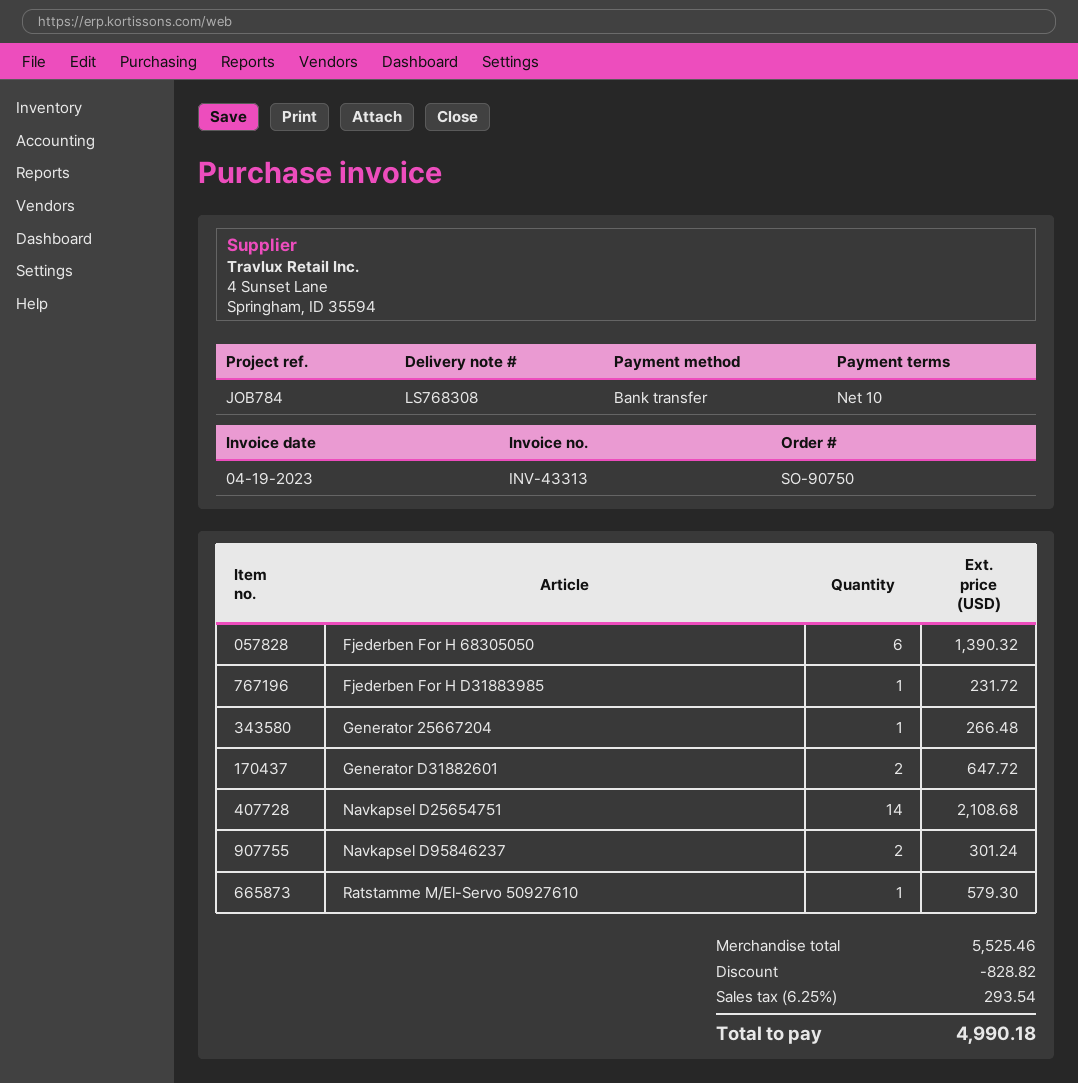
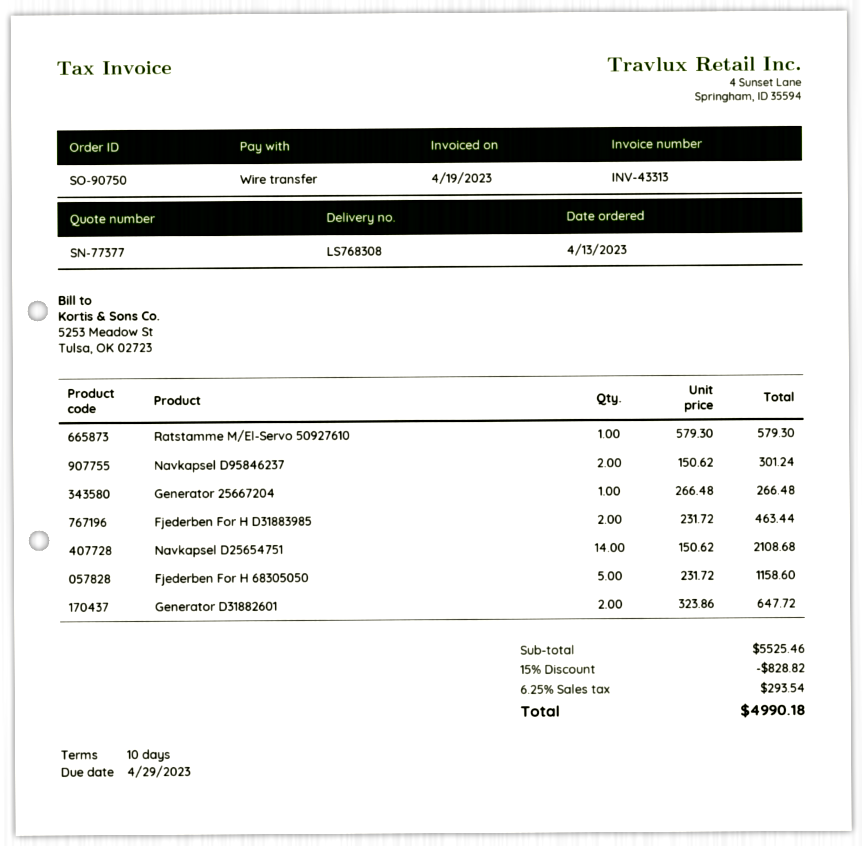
Fjederben For H 68305050: 6 for 1390.32 -> 5 for 1158.60
Fjederben For H D31883985: 1 for 231.72 -> 2 for 463.44

